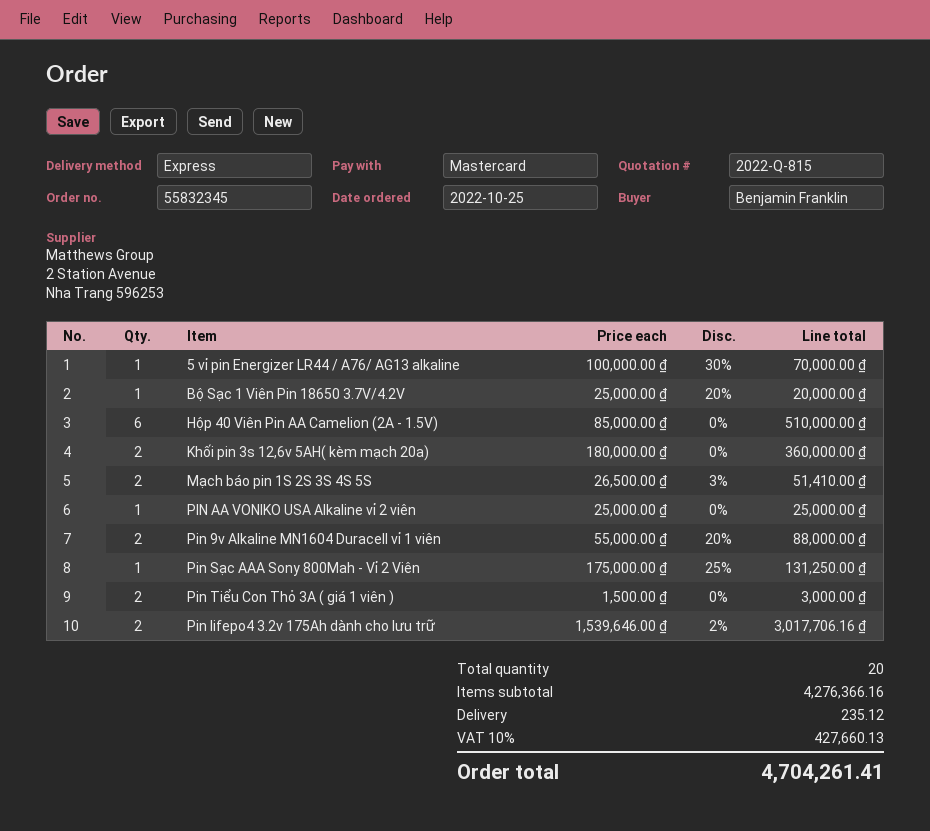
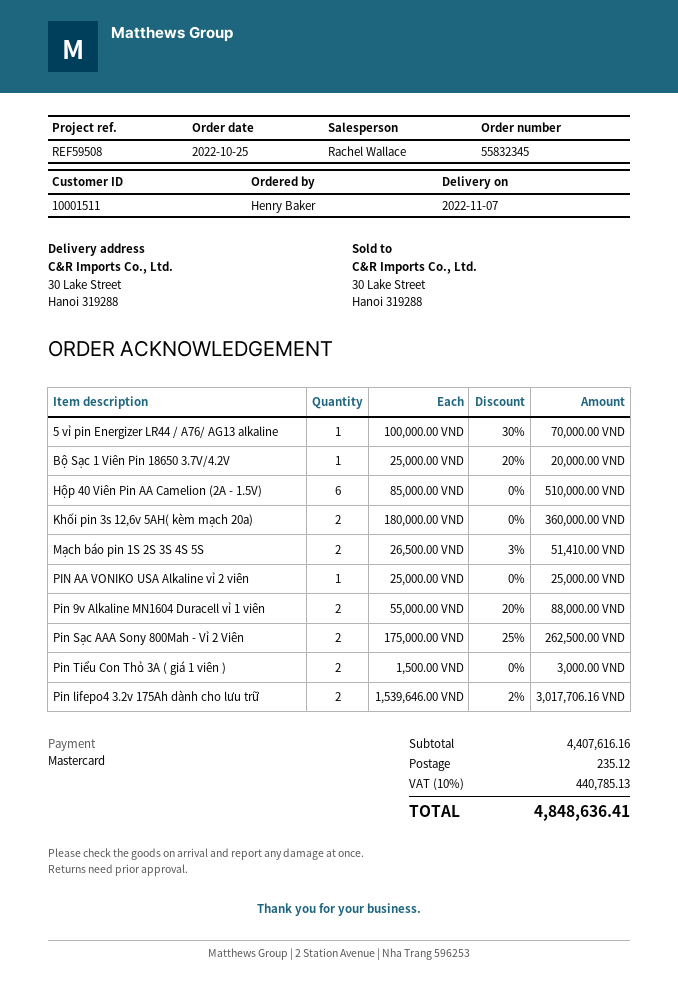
ordered by: Benjamin Franklin -> Henry Baker
Pin Sạc AAA Sony 800Mah - Vỉ 2 Viên: 1 x 175000.00 - 25% = 131250.00 -> 2 x 175000.00 - 25% = 262500.00
subtotal: 4276366.16 -> 4407616.16
tax: 10% = 427660.13 -> 10% = 440785.13
total: 4704261.41 -> 4848636.41

